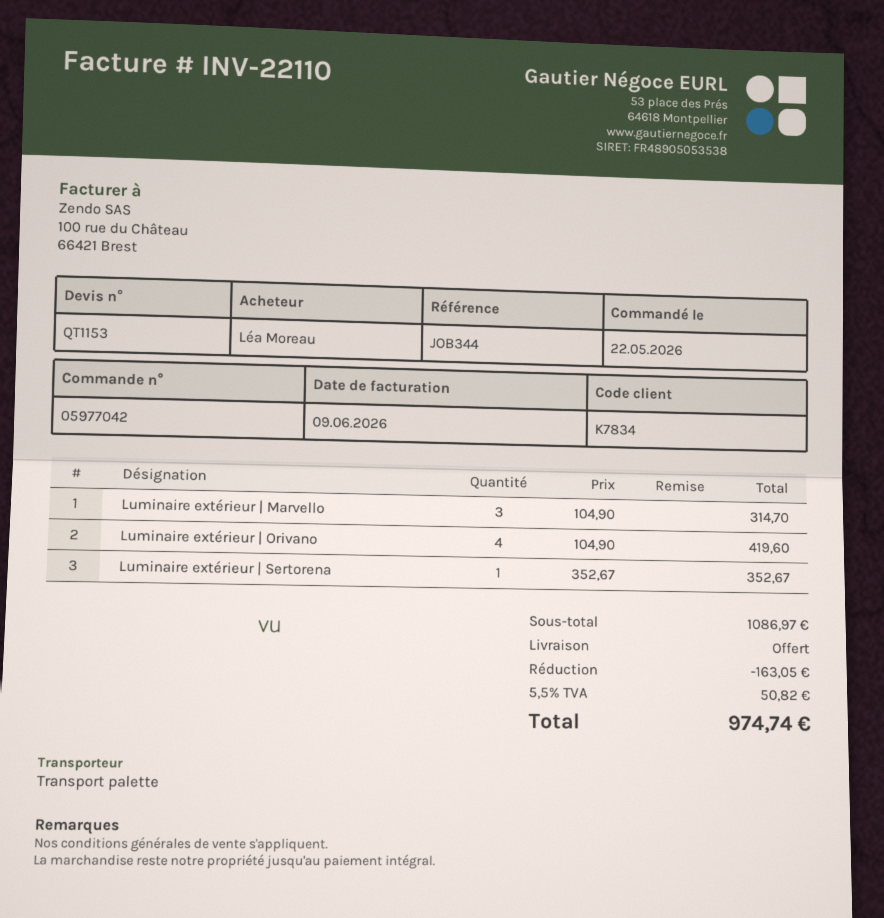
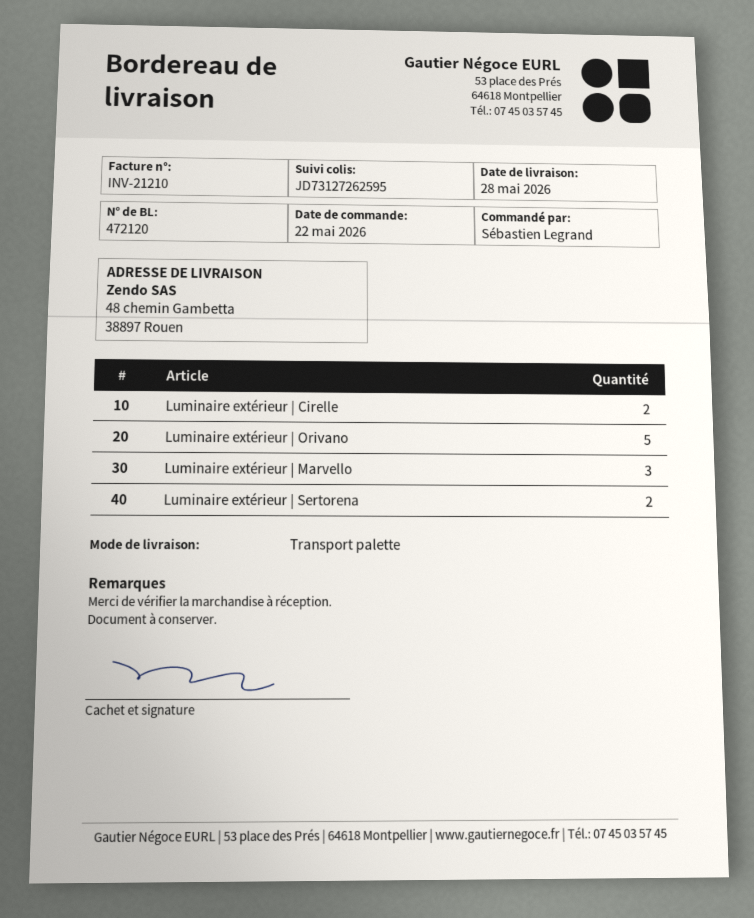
invoice number: INV-22110 -> INV-21210
ordered by: Léa Moreau -> Sébastien Legrand
Luminaire extérieur | Orivano: 4 -> 5
Luminaire extérieur | Sertorena: 1 -> 2
Luminaire extérieur | Cirelle: none -> 2

